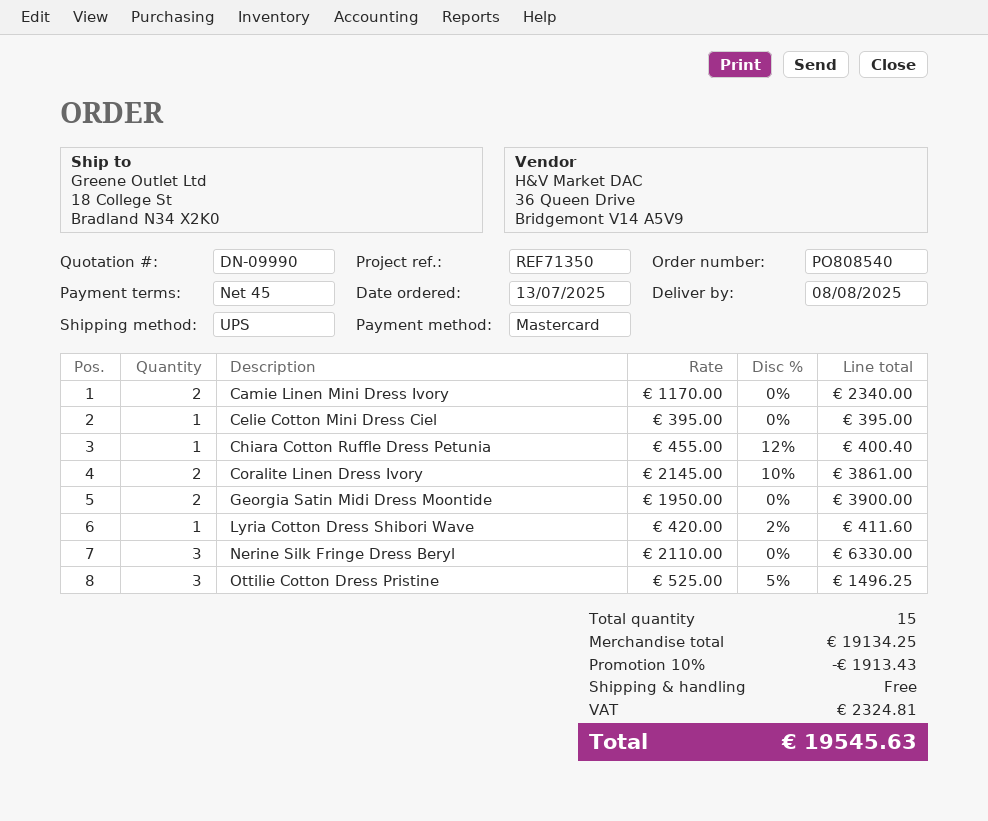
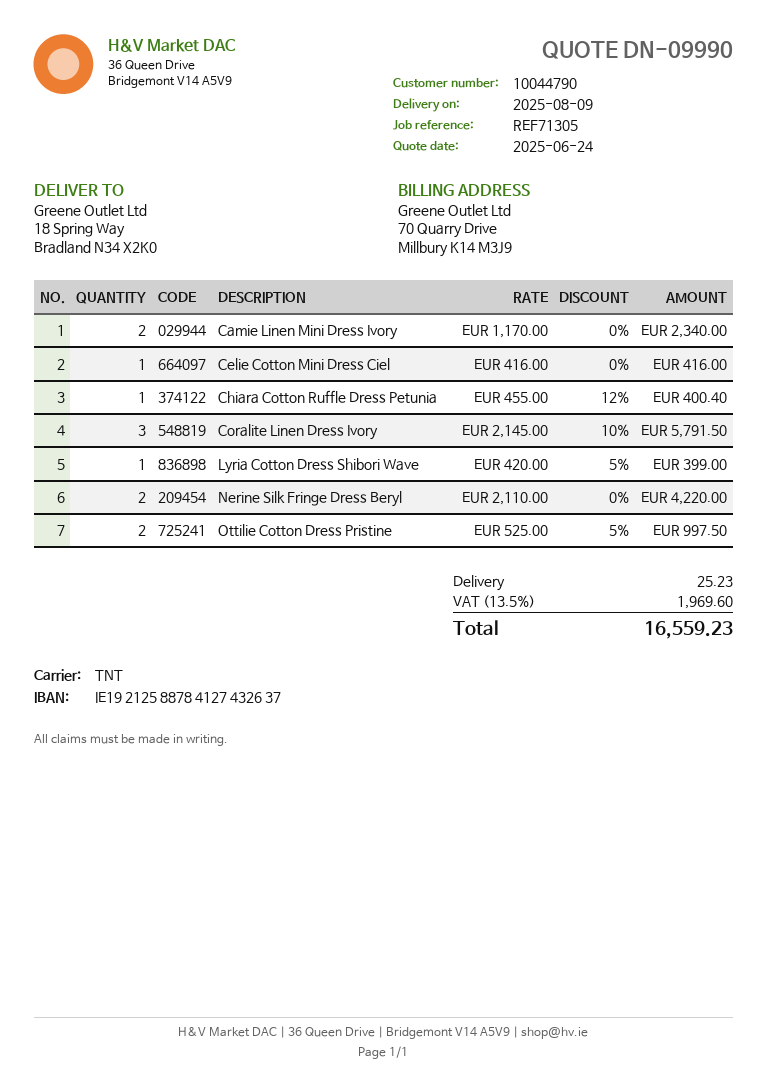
delivery date: 2025-08-08 -> 2025-08-09
reference: REF71350 -> REF71305
shipping method: UPS -> TNT
ship to: 18 College St, Bradland N34 X2K0 -> 18 Spring Way, Bradland N34 X2K0
Celie Cotton Mini Dress Ciel: 1 x 395.00 = 395.00 -> 1 x 416.00 = 416.00
Coralite Linen Dress Ivory: 2 x 2145.00 - 10% = 3861.00 -> 3 x 2145.00 - 10% = 5791.50
Georgia Satin Midi Dress Moontide: 2 x 1950.00 = 3900.00 -> none
Lyria Cotton Dress Shibori Wave: 1 x 420.00 - 2% = 411.60 -> 1 x 420.00 - 5% = 399.00
Nerine Silk Fringe Dress Beryl: 3 x 2110.00 = 6330.00 -> 2 x 2110.00 = 4220.00
Ottilie Cotton Dress Pristine: 3 x 525.00 - 5% = 1496.25 -> 2 x 525.00 - 5% = 997.50
discount: 10% = 1913.43 -> none
shipping: 0.00 -> 25.23
tax: 2324.81 -> 1969.60
total: 19545.63 -> 16559.23

